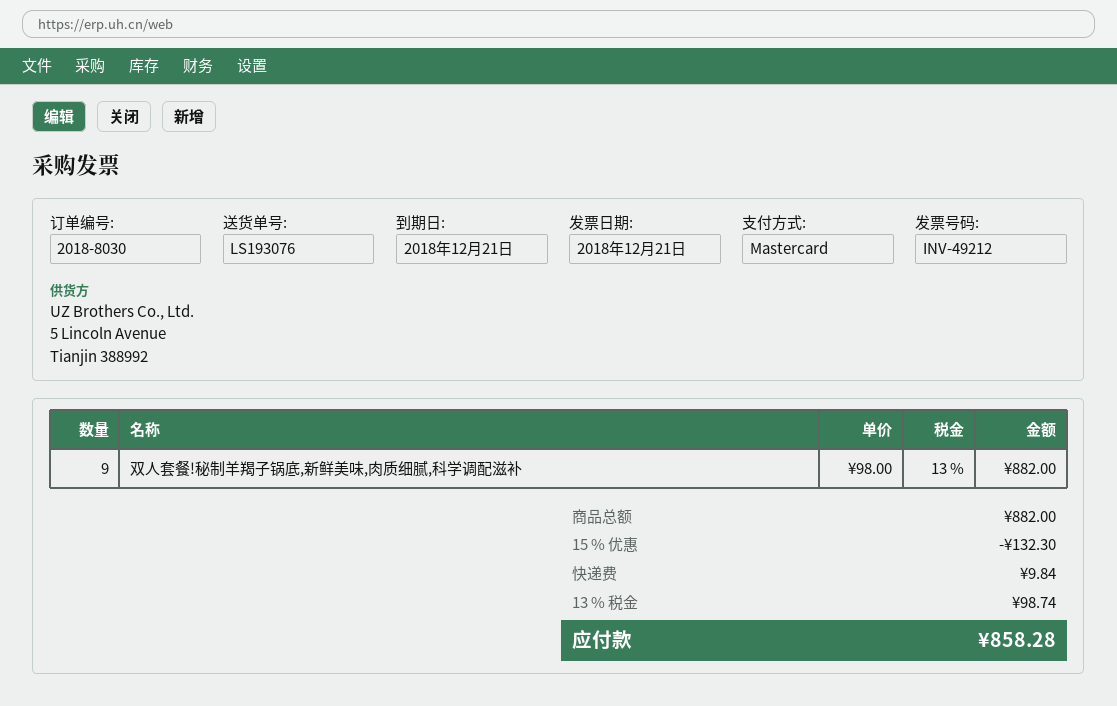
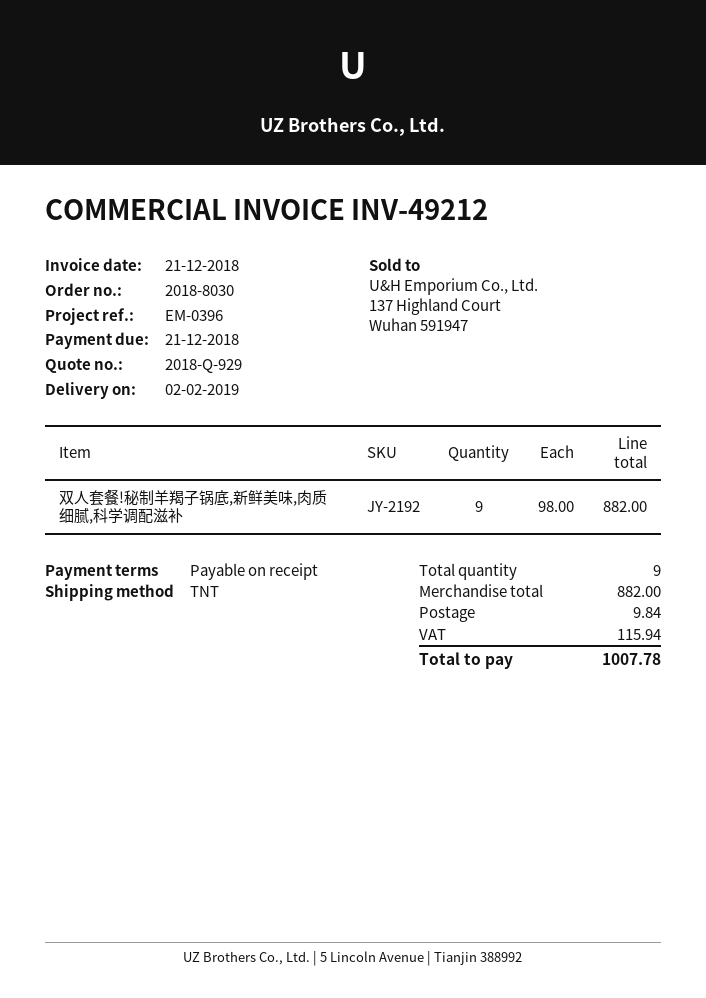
discount: 15% = 132.30 -> none
tax: 98.74 -> 115.94
total: 858.28 -> 1007.78

